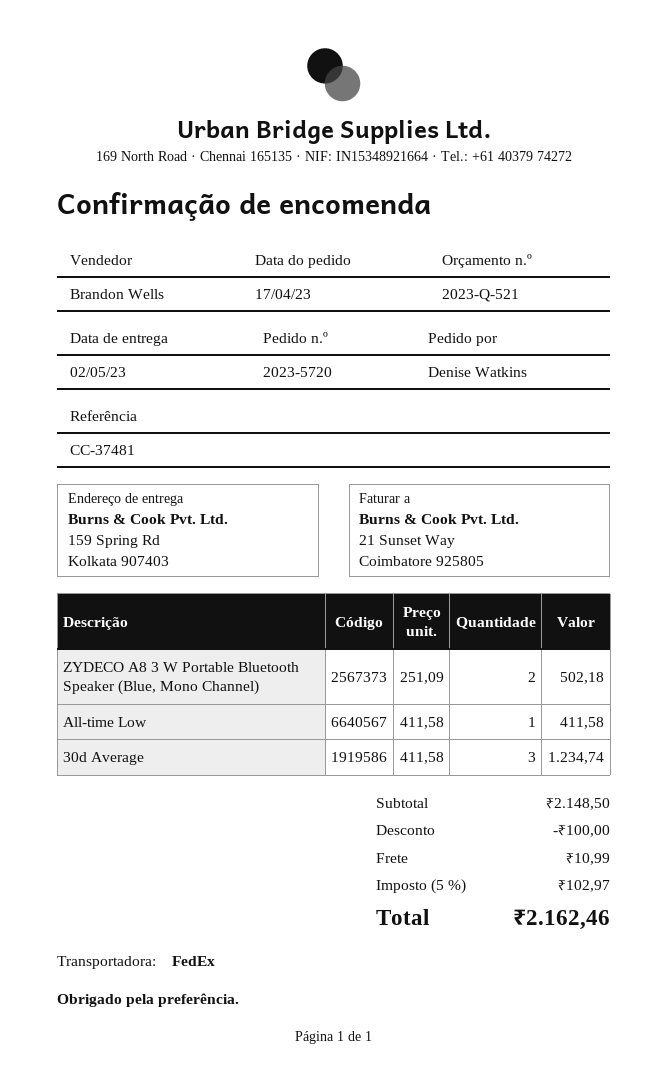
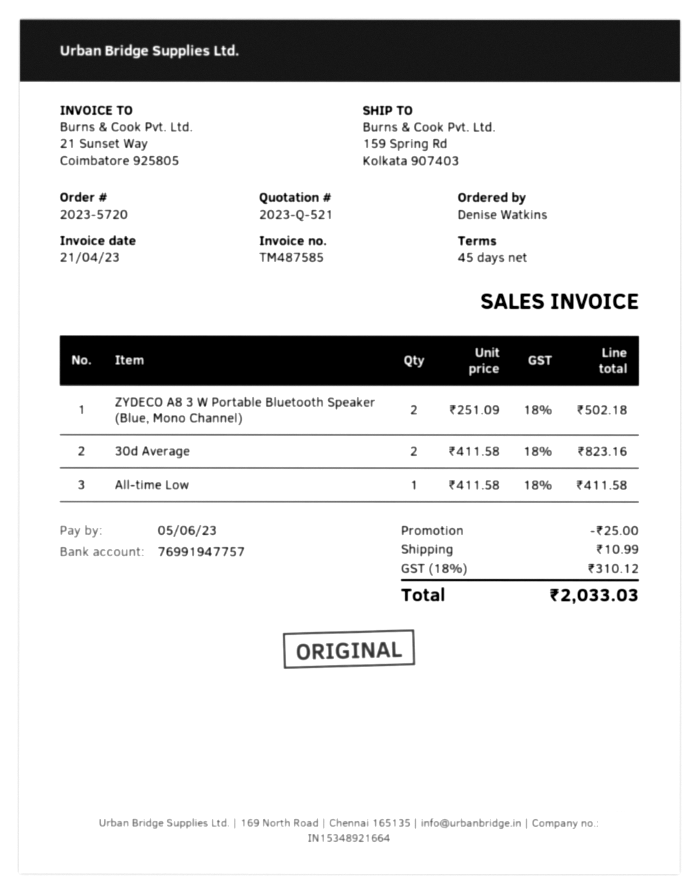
30d Average: 3 x 411.58 = 1234.74 -> 2 x 411.58 = 823.16
discount: 100.00 -> 25.00
tax: 5% = 102.97 -> 18% = 310.12
total: 2162.46 -> 2033.03

